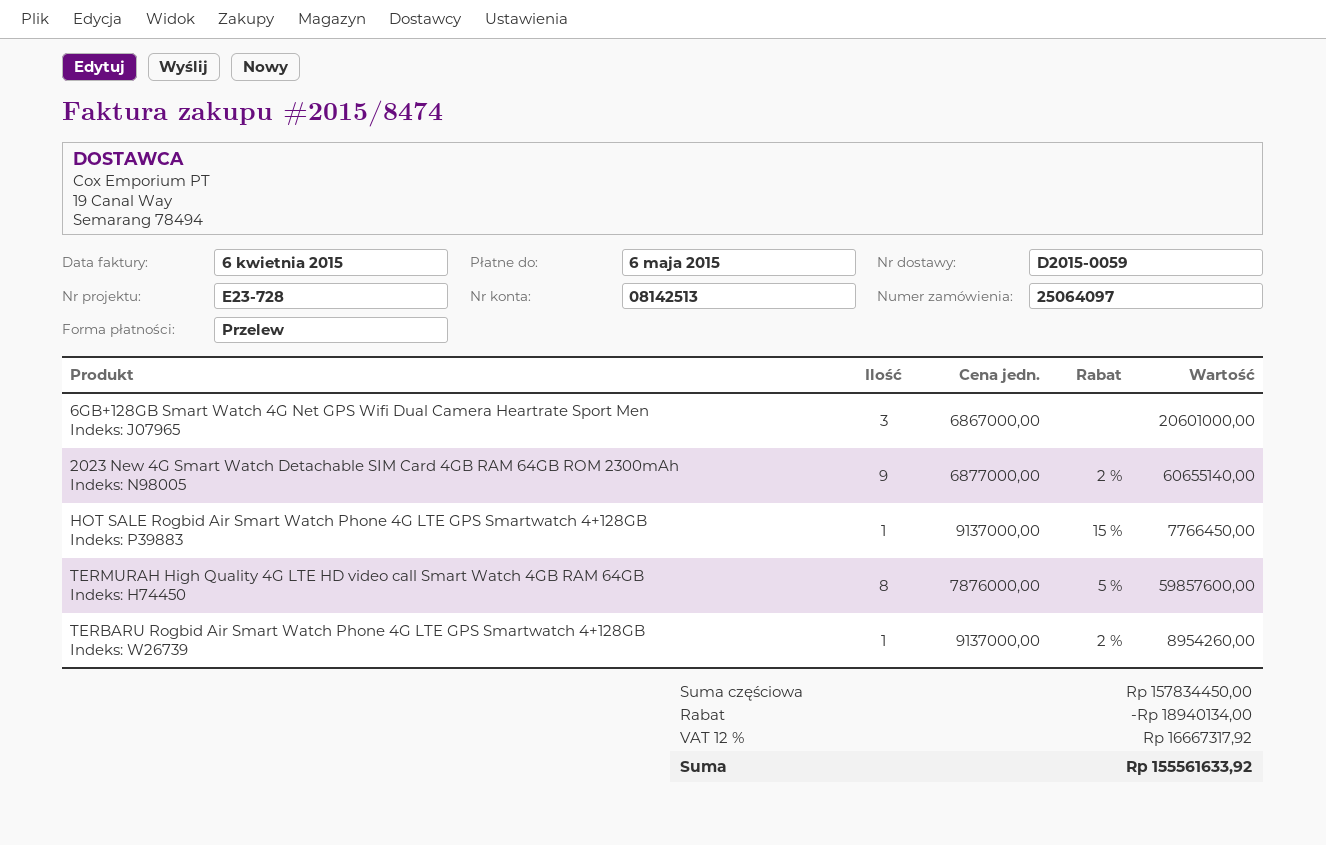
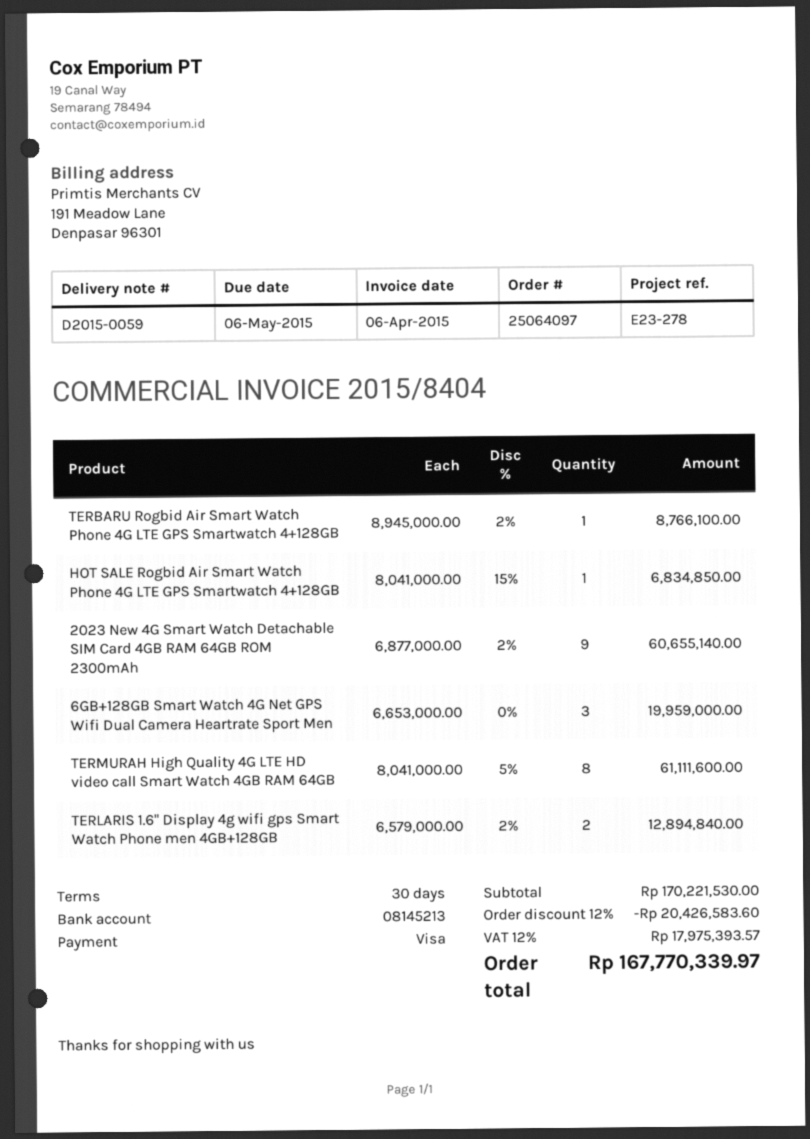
invoice number: 2015/8474 -> 2015/8404
reference: E23-728 -> E23-278
payment method: bank transfer -> Visa
bank account: 08142513 -> 08145213
6GB+128GB Smart Watch 4G Net GPS Wifi Dual Camera Heartrate Sport Men: 3 x 6867000.00 = 20601000.00 -> 3 x 6653000.00 = 19959000.00
HOT SALE Rogbid Air Smart Watch Phone 4G LTE GPS Smartwatch 4+128GB: 1 x 9137000.00 - 15% = 7766450.00 -> 1 x 8041000.00 - 15% = 6834850.00
TERMURAH High Quality 4G LTE HD video call Smart Watch 4GB RAM 64GB: 8 x 7876000.00 - 5% = 59857600.00 -> 8 x 8041000.00 - 5% = 61111600.00
TERBARU Rogbid Air Smart Watch Phone 4G LTE GPS Smartwatch 4+128GB: 1 x 9137000.00 - 2% = 8954260.00 -> 1 x 8945000.00 - 2% = 8766100.00
TERLARIS 1.6" Display 4g wifi gps Smart Watch Phone men 4GB+128GB: none -> 2 x 6579000.00 - 2% = 12894840.00
subtotal: 157834450.00 -> 170221530.00
discount: 18940134.00 -> 20426583.60
tax: 12% = 16667317.92 -> 12% = 17975393.57
total: 155561633.92 -> 167770339.97

